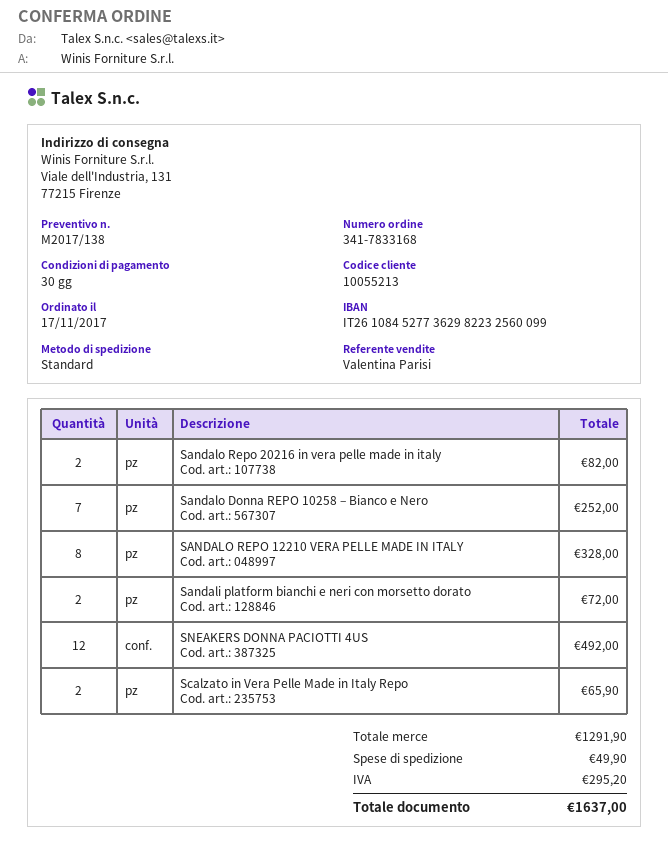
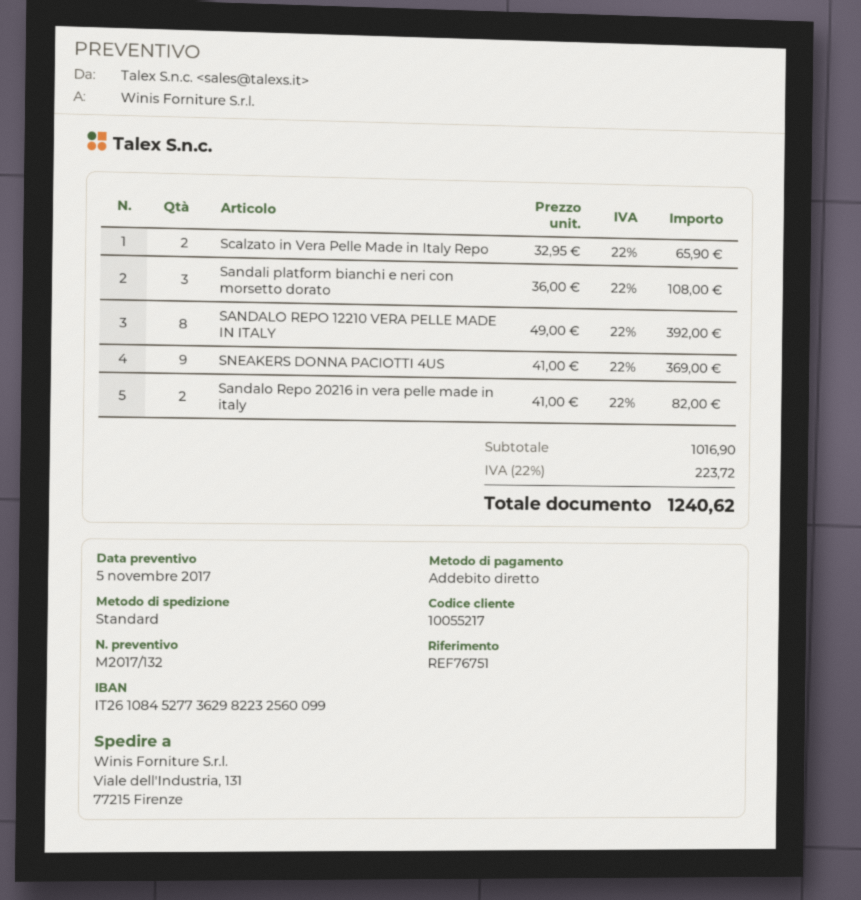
quote number: M2017/138 -> M2017/132
customer number: 10055213 -> 10055217
Sandalo Donna REPO 10258 – Bianco e Nero: 7 for 252.00 -> none
SANDALO REPO 12210 VERA PELLE MADE IN ITALY: 8 for 328.00 -> 8 for 392.00
Sandali platform bianchi e neri con morsetto dorato: 2 for 72.00 -> 3 for 108.00
SNEAKERS DONNA PACIOTTI 4US: 12 for 492.00 -> 9 for 369.00
subtotal: 1291.90 -> 1016.90
shipping: 49.90 -> none
tax: 295.20 -> 223.72
total: 1637.00 -> 1240.62

